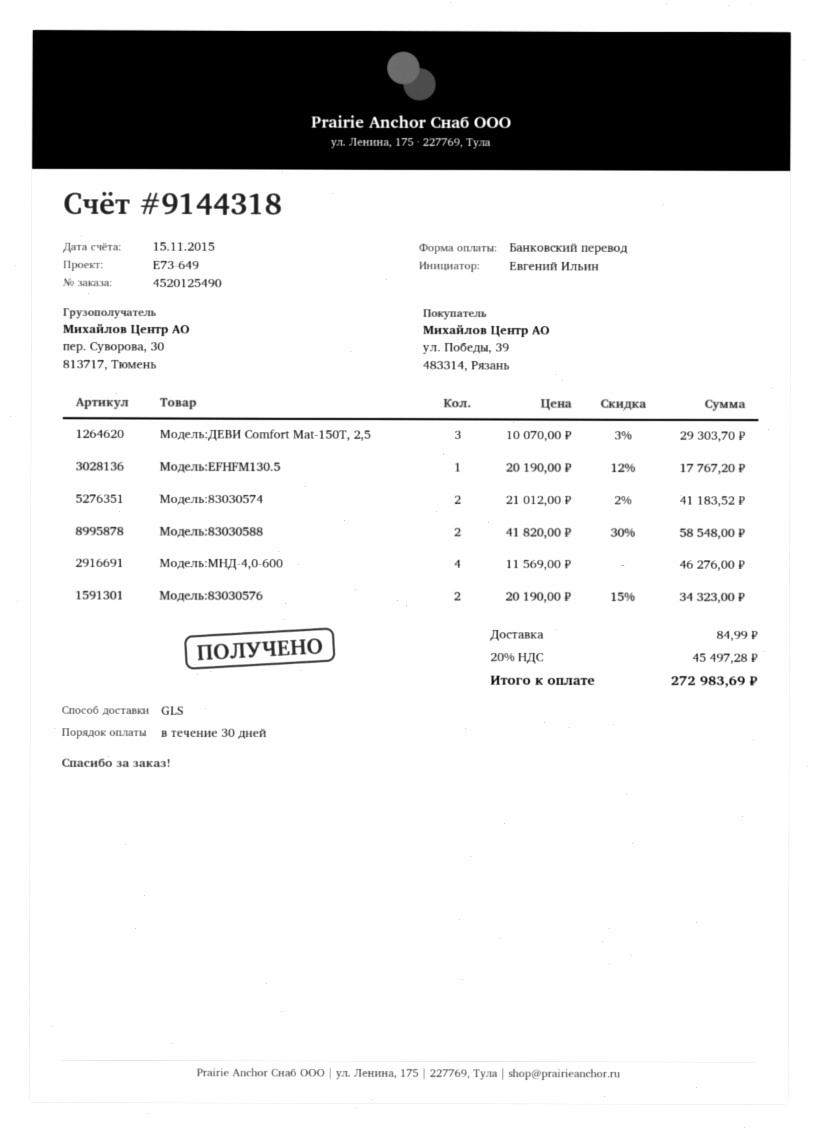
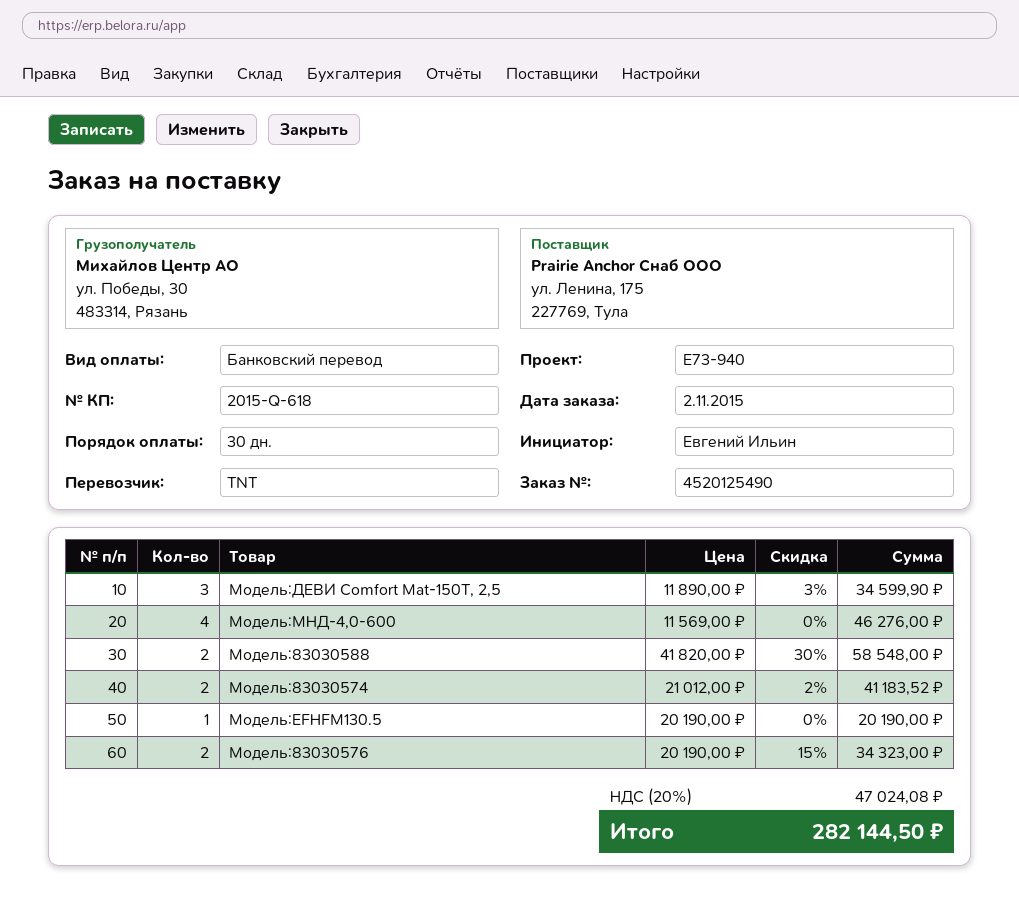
reference: E73-649 -> E73-940
shipping method: GLS -> TNT
ship to: пер. Суворова, 30, 813717, Тюмень -> ул. Победы, 30, 483314, Рязань
Модель:ДЕВИ Comfort Mat-150T, 2,5: 3 x 10070.00 - 3% = 29303.70 -> 3 x 11890.00 - 3% = 34599.90
Модель:EFHFM130.5: 1 x 20190.00 - 12% = 17767.20 -> 1 x 20190.00 = 20190.00
shipping: 84.99 -> none
tax: 20% = 45497.28 -> 20% = 47024.08
total: 272983.69 -> 282144.50

